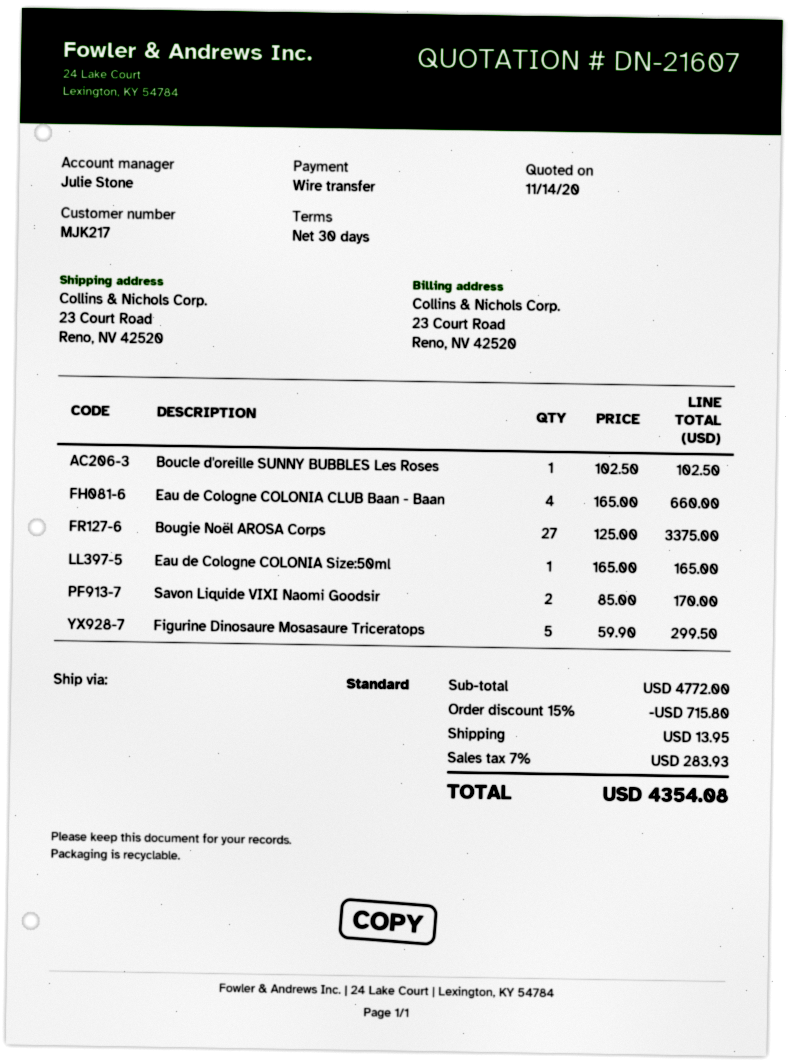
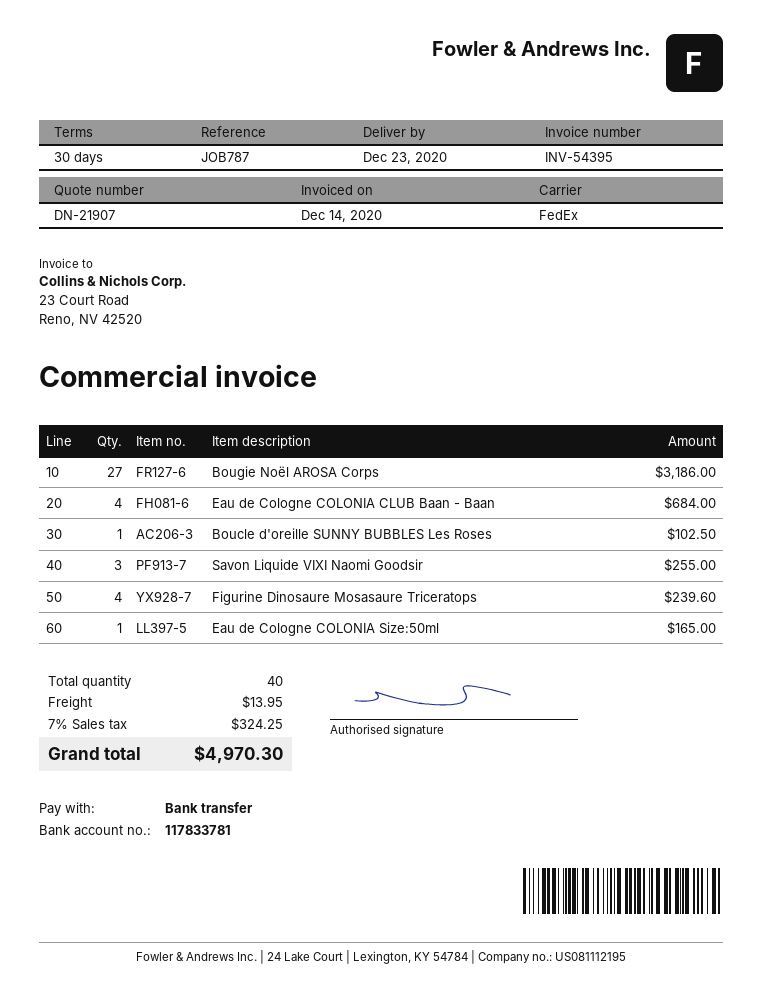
quote number: DN-21607 -> DN-21907
shipping method: standard -> FedEx
Eau de Cologne COLONIA CLUB Baan - Baan: 4 for 660.00 -> 4 for 684.00
Bougie Noël AROSA Corps: 27 for 3375.00 -> 27 for 3186.00
Savon Liquide VIXI Naomi Goodsir: 2 for 170.00 -> 3 for 255.00
Figurine Dinosaure Mosasaure Triceratops: 5 for 299.50 -> 4 for 239.60
discount: 15% = 715.80 -> none
tax: 7% = 283.93 -> 7% = 324.25
total: 4354.08 -> 4970.30

